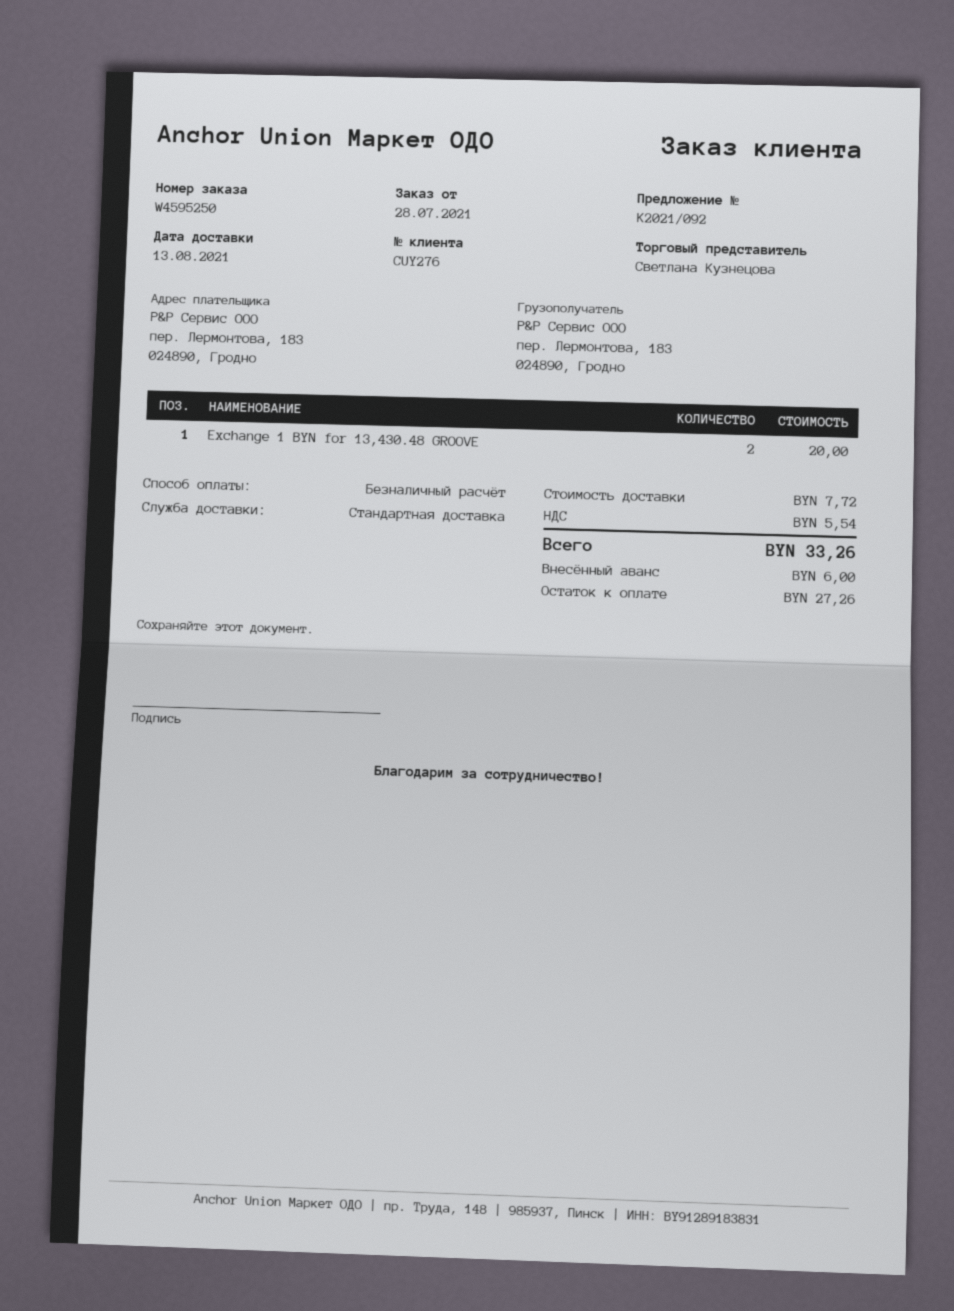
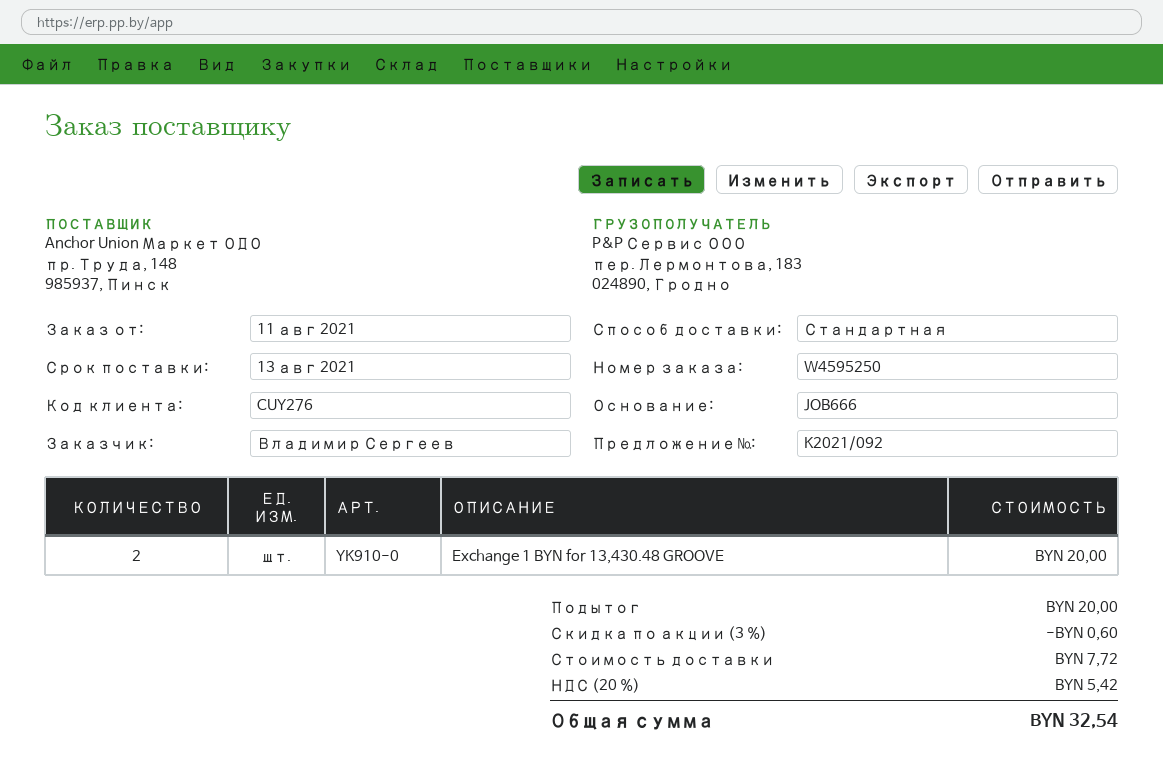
order date: 2021-07-28 -> 2021-08-11
discount: none -> 3% = 0.60
tax: 5.54 -> 5.42
total: 33.26 -> 32.54

